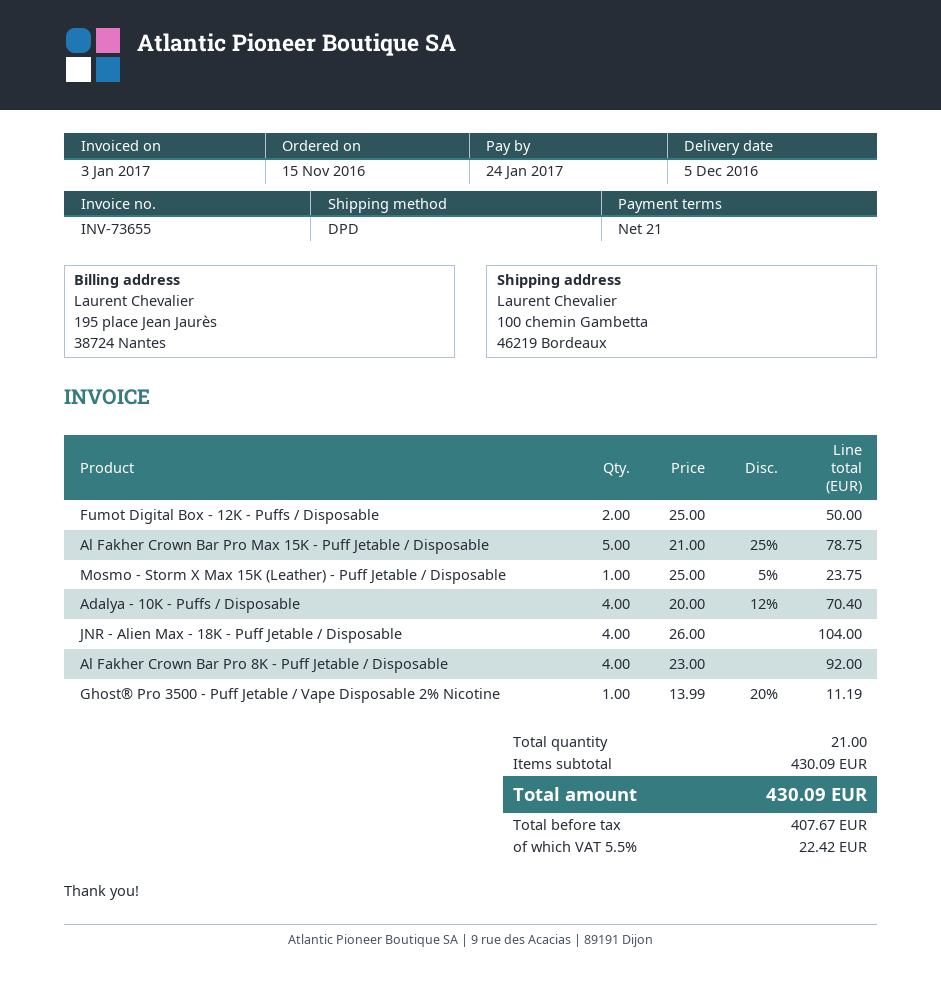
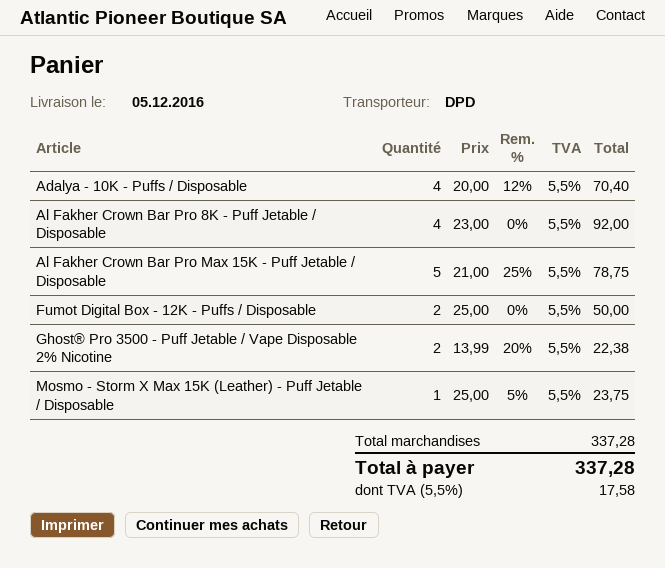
JNR - Alien Max - 18K - Puff Jetable / Disposable: 4 x 26.00 = 104.00 -> none
Ghost® Pro 3500 - Puff Jetable / Vape Disposable 2% Nicotine: 1 x 13.99 - 20% = 11.19 -> 2 x 13.99 - 20% = 22.38
subtotal: 430.09 -> 337.28
tax: 5.5% = 22.42 -> 5.5% = 17.58
total: 430.09 -> 337.28

